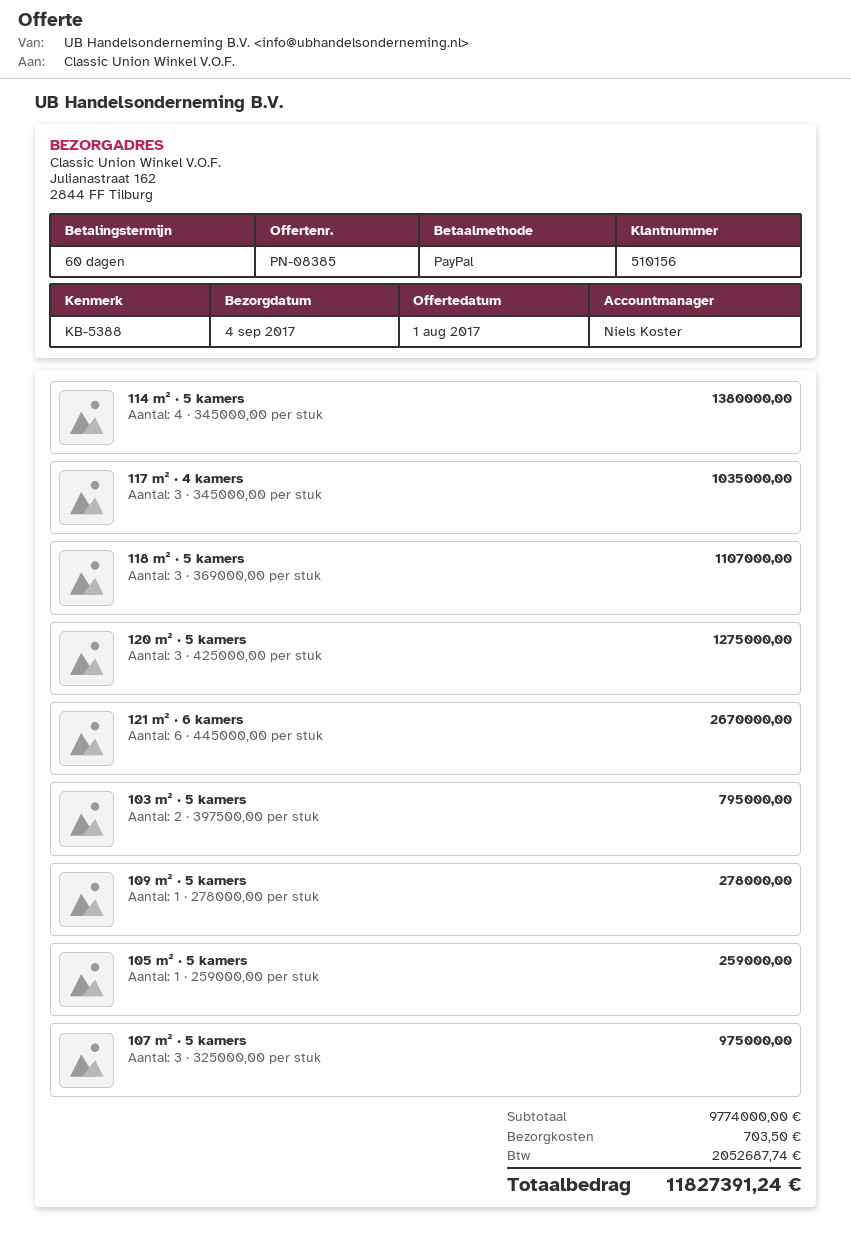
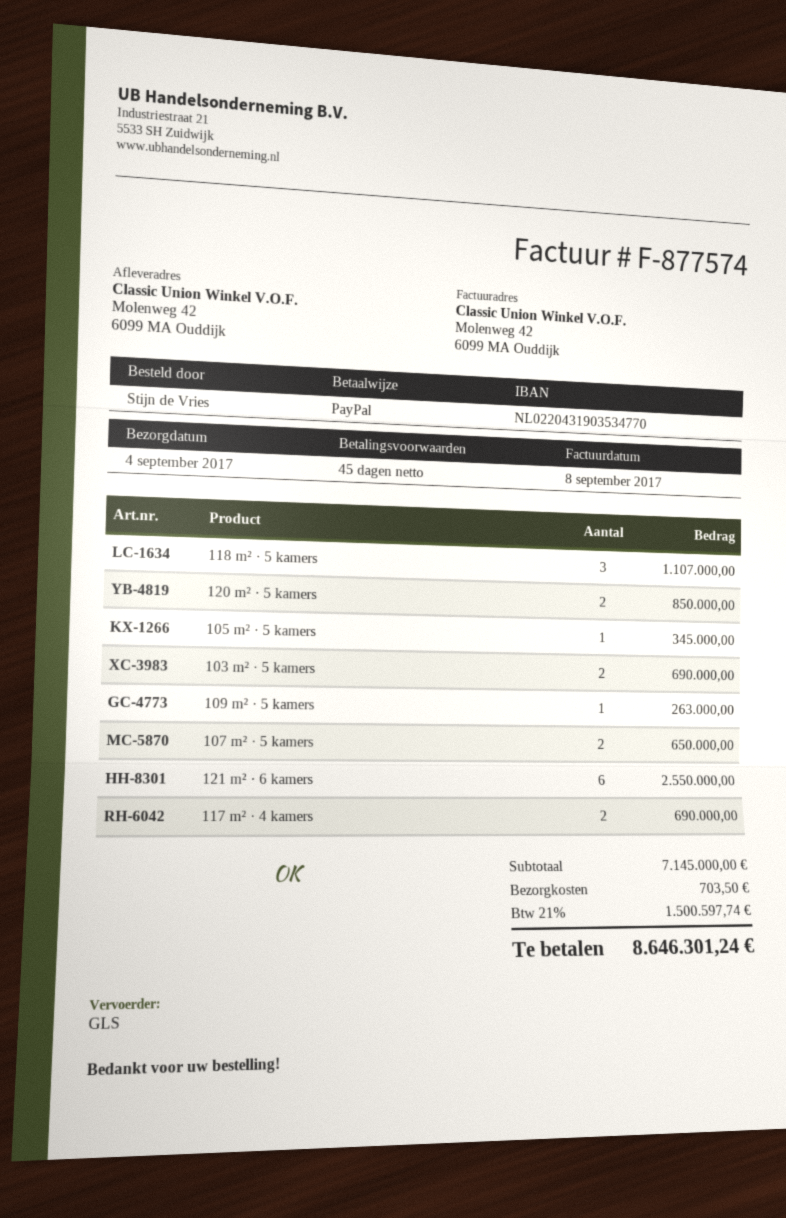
payment terms: 60 days -> 45 days
ship to: Julianastraat 162, 2844 FF Tilburg -> Molenweg 42, 6099 MA Ouddijk
114 m² · 5 kamers: 4 for 1380000.00 -> none
117 m² · 4 kamers: 3 for 1035000.00 -> 2 for 690000.00
120 m² · 5 kamers: 3 for 1275000.00 -> 2 for 850000.00
121 m² · 6 kamers: 6 for 2670000.00 -> 6 for 2550000.00
103 m² · 5 kamers: 2 for 795000.00 -> 2 for 690000.00
109 m² · 5 kamers: 1 for 278000.00 -> 1 for 263000.00
105 m² · 5 kamers: 1 for 259000.00 -> 1 for 345000.00
107 m² · 5 kamers: 3 for 975000.00 -> 2 for 650000.00
subtotal: 9774000.00 -> 7145000.00
tax: 2052687.74 -> 1500597.74
total: 11827391.24 -> 8646301.24

